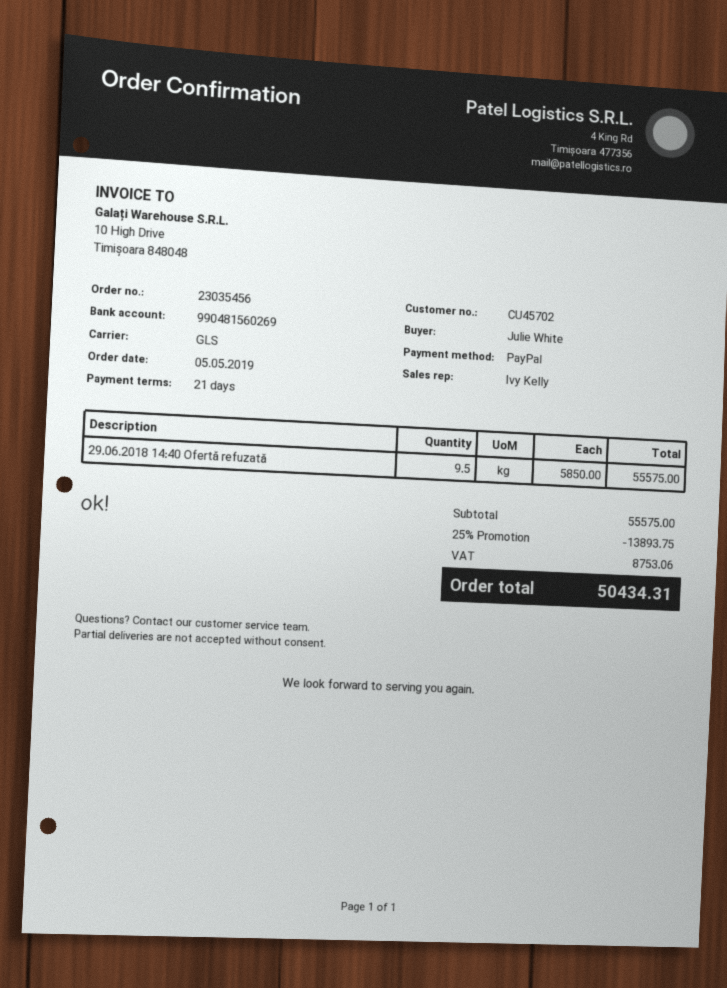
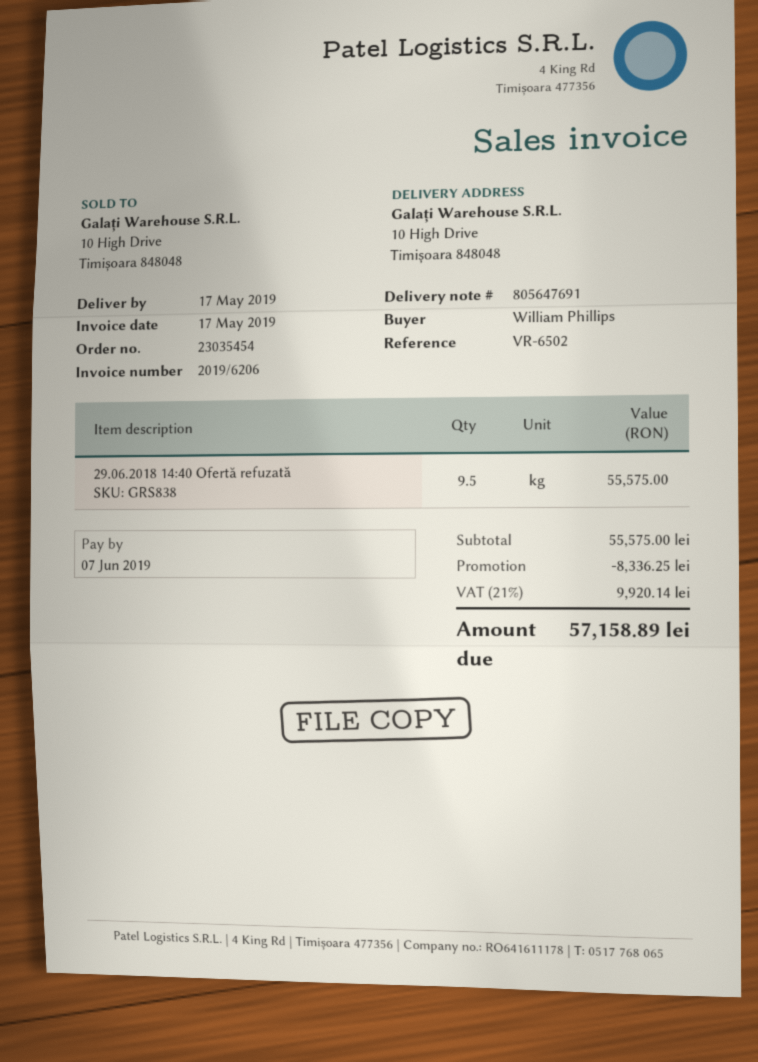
order number: 23035456 -> 23035454
ordered by: Julie White -> William Phillips
discount: 13893.75 -> 8336.25
tax: 8753.06 -> 9920.14
total: 50434.31 -> 57158.89

